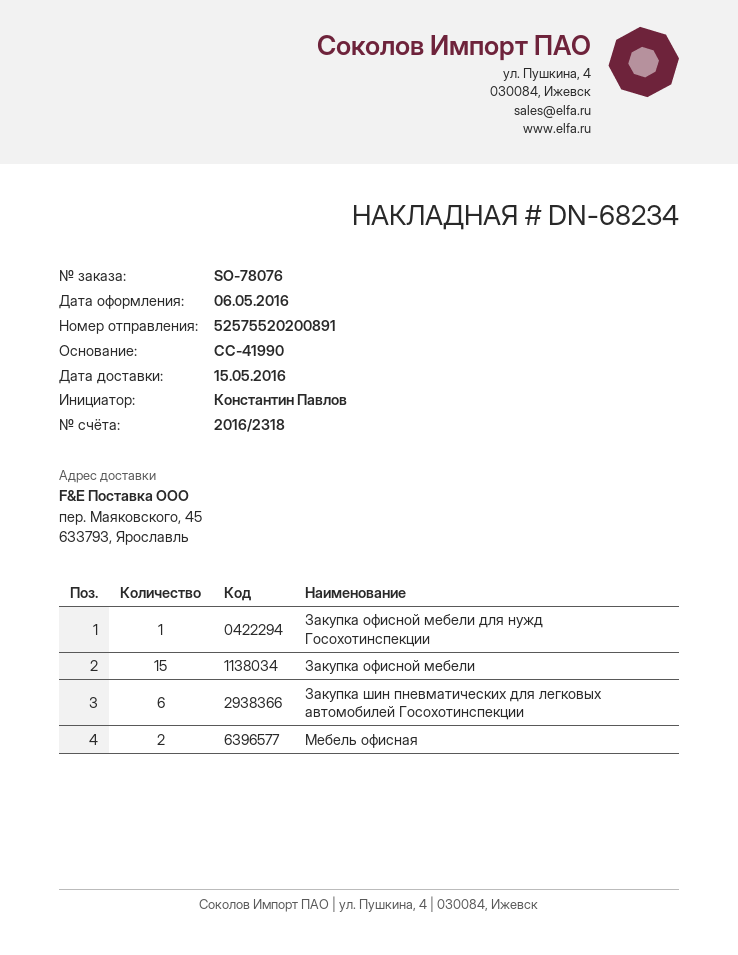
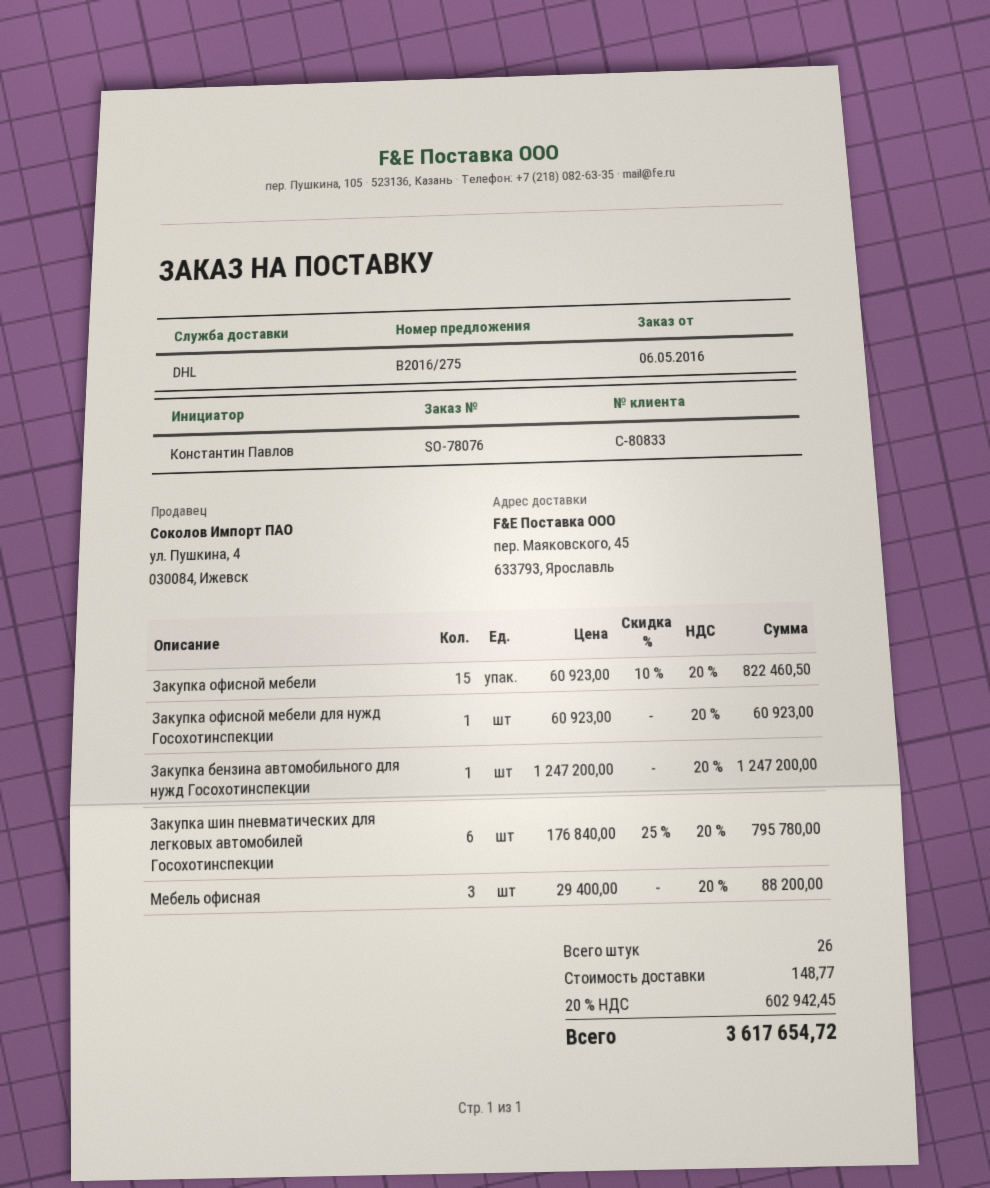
Мебель офисная: 2 -> 3
Закупка бензина автомобильного для нужд Госохотинспекции: none -> 1

